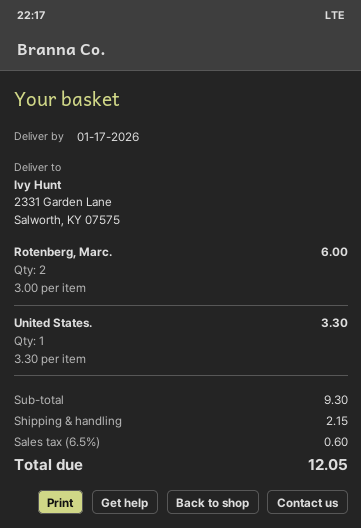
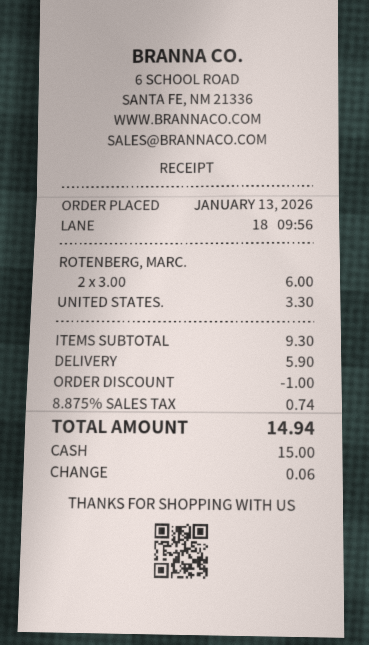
discount: none -> 1.00
shipping: 2.15 -> 5.90
tax: 6.5% = 0.60 -> 8.875% = 0.74
total: 12.05 -> 14.94

